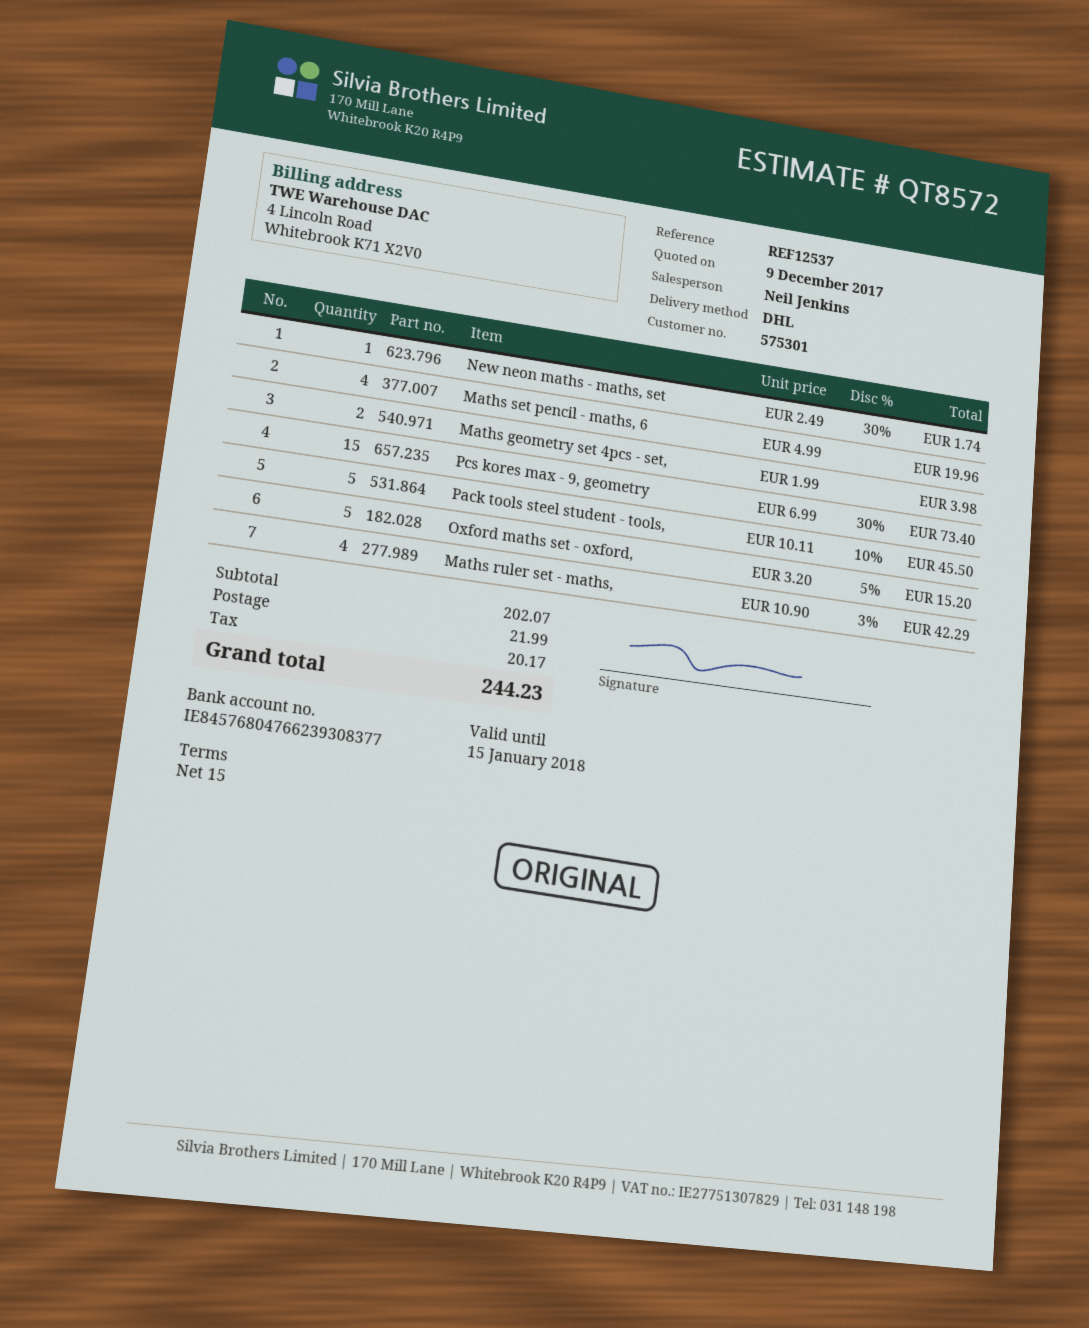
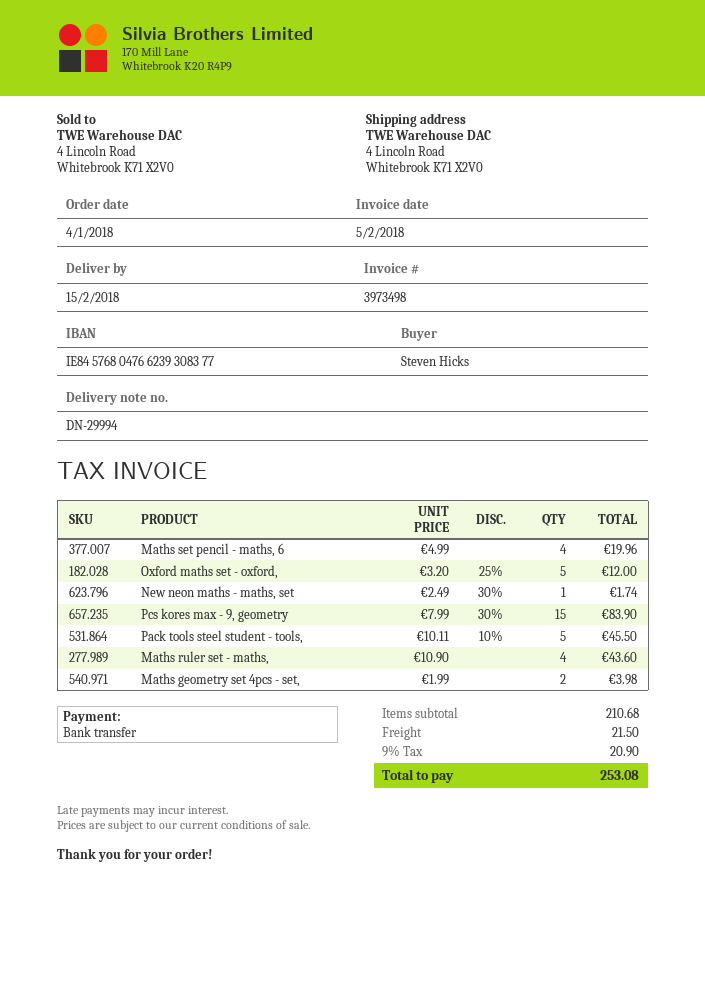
Pcs kores max - 9, geometry: 15 x 6.99 - 30% = 73.40 -> 15 x 7.99 - 30% = 83.90
Oxford maths set - oxford,: 5 x 3.20 - 5% = 15.20 -> 5 x 3.20 - 25% = 12.00
Maths ruler set - maths,: 4 x 10.90 - 3% = 42.29 -> 4 x 10.90 = 43.60
subtotal: 202.07 -> 210.68
shipping: 21.99 -> 21.50
tax: 20.17 -> 20.90
total: 244.23 -> 253.08

